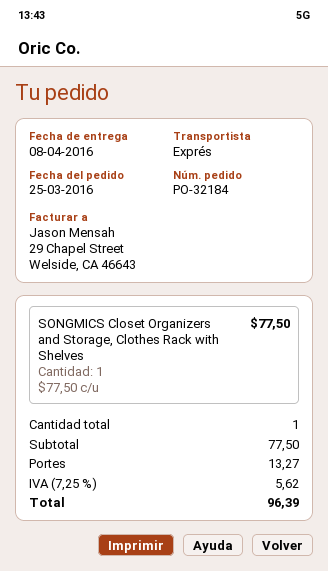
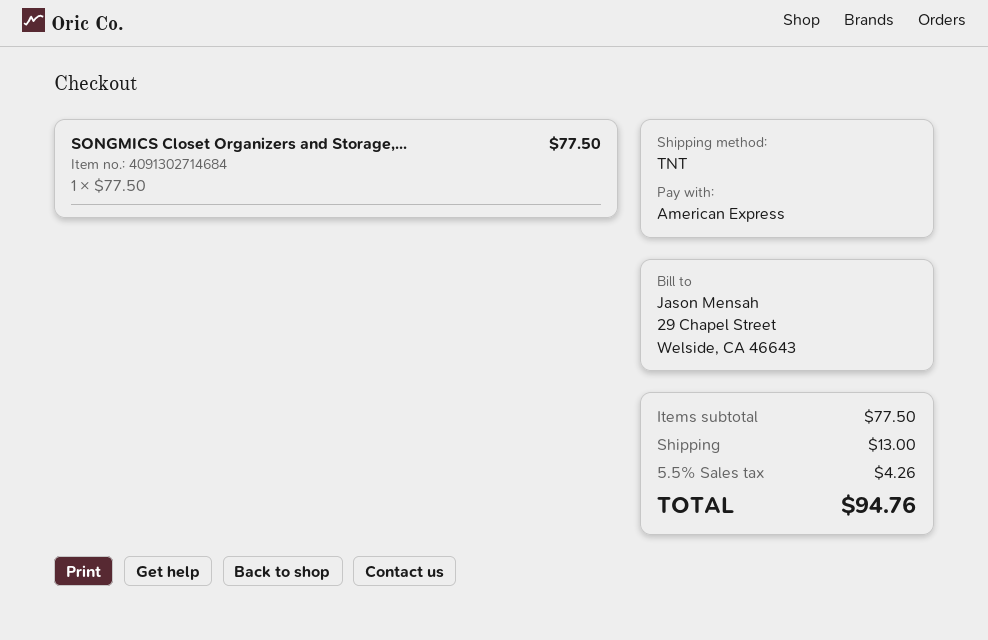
shipping method: express -> TNT
shipping: 13.27 -> 13.00
tax: 7.25% = 5.62 -> 5.5% = 4.26
total: 96.39 -> 94.76

